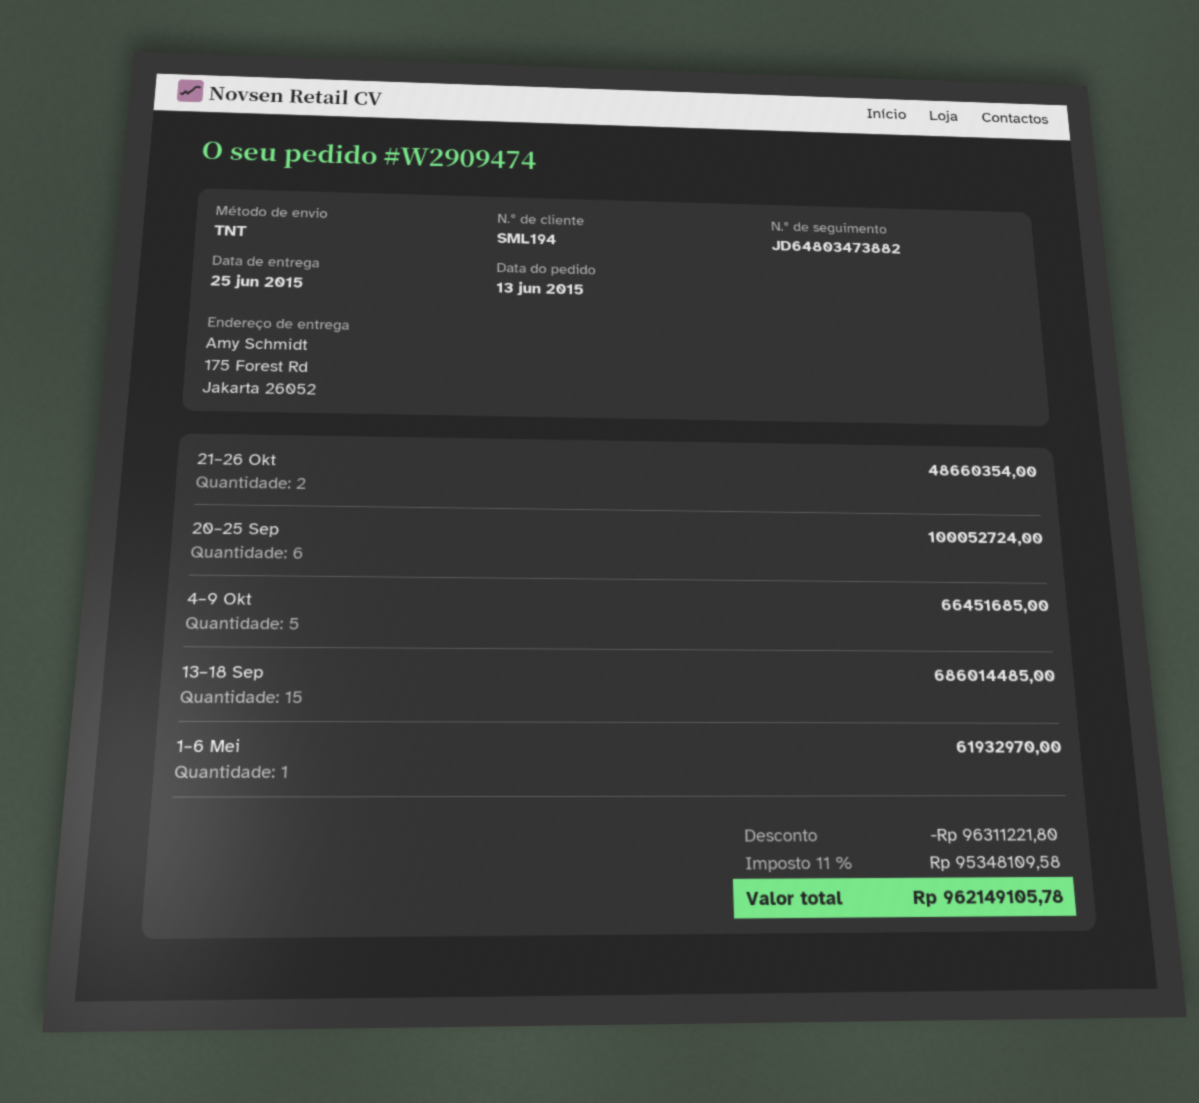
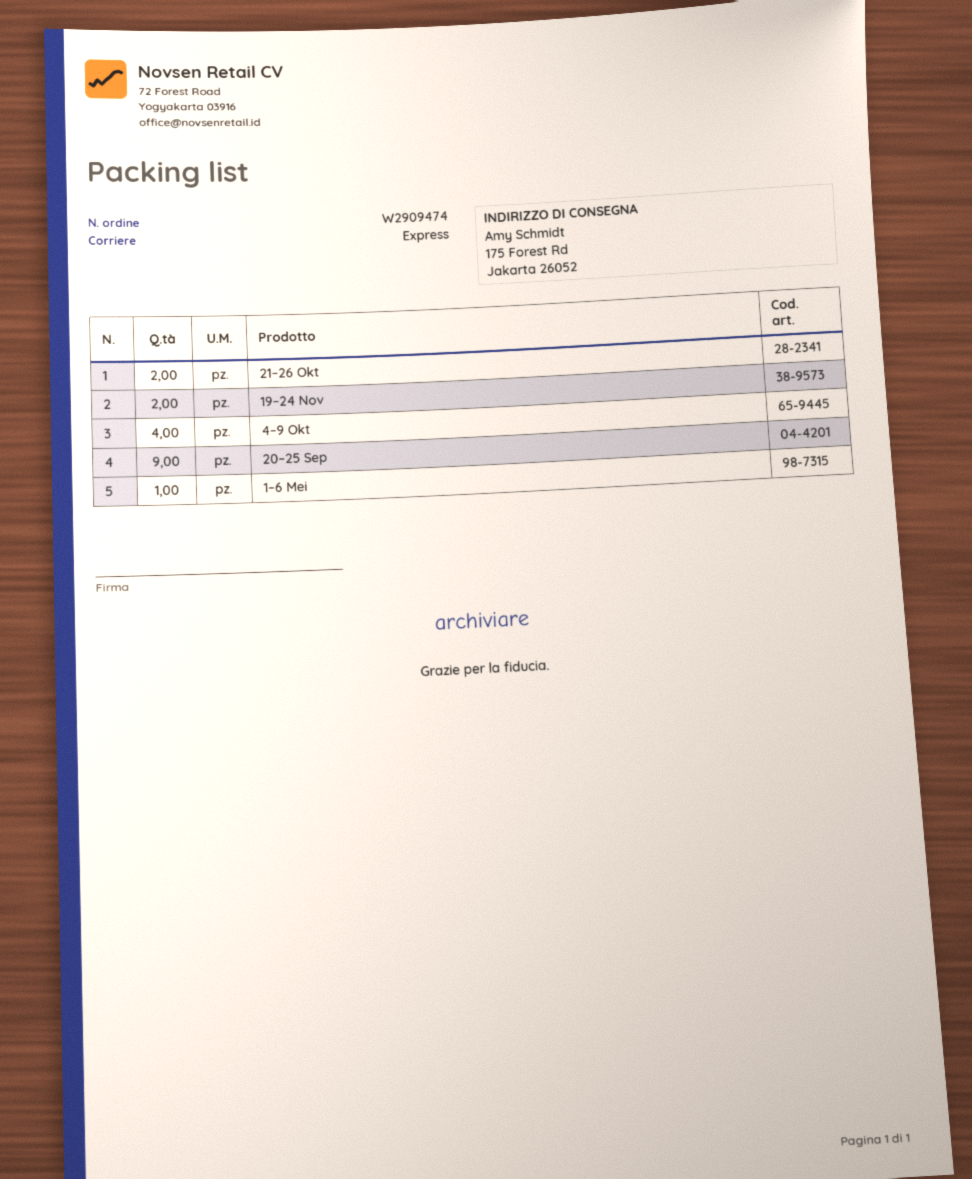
shipping method: TNT -> express
20–25 Sep: 6 -> 9
4–9 Okt: 5 -> 4
13–18 Sep: 15 -> none
19–24 Nov: none -> 2

